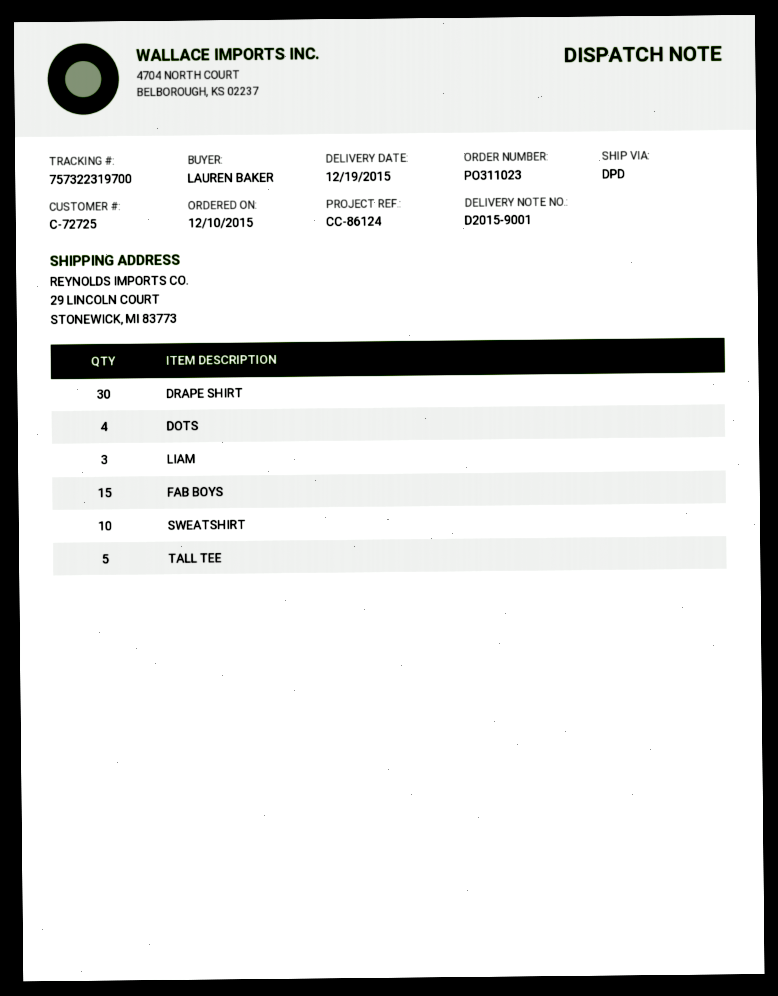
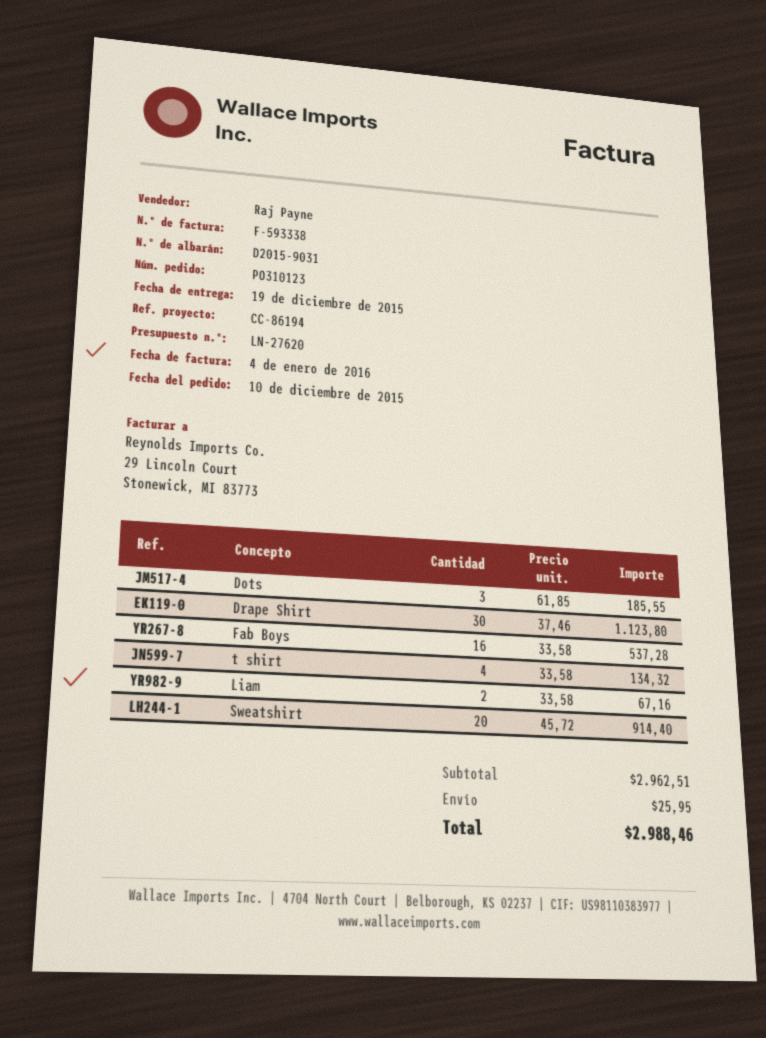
order number: PO311023 -> PO310123
delivery note number: D2015-9001 -> D2015-9031
reference: CC-86124 -> CC-86194
DOTS: 4 -> 3
LIAM: 3 -> 2
FAB BOYS: 15 -> 16
SWEATSHIRT: 10 -> 20
TALL TEE: 5 -> none
t shirt: none -> 4

